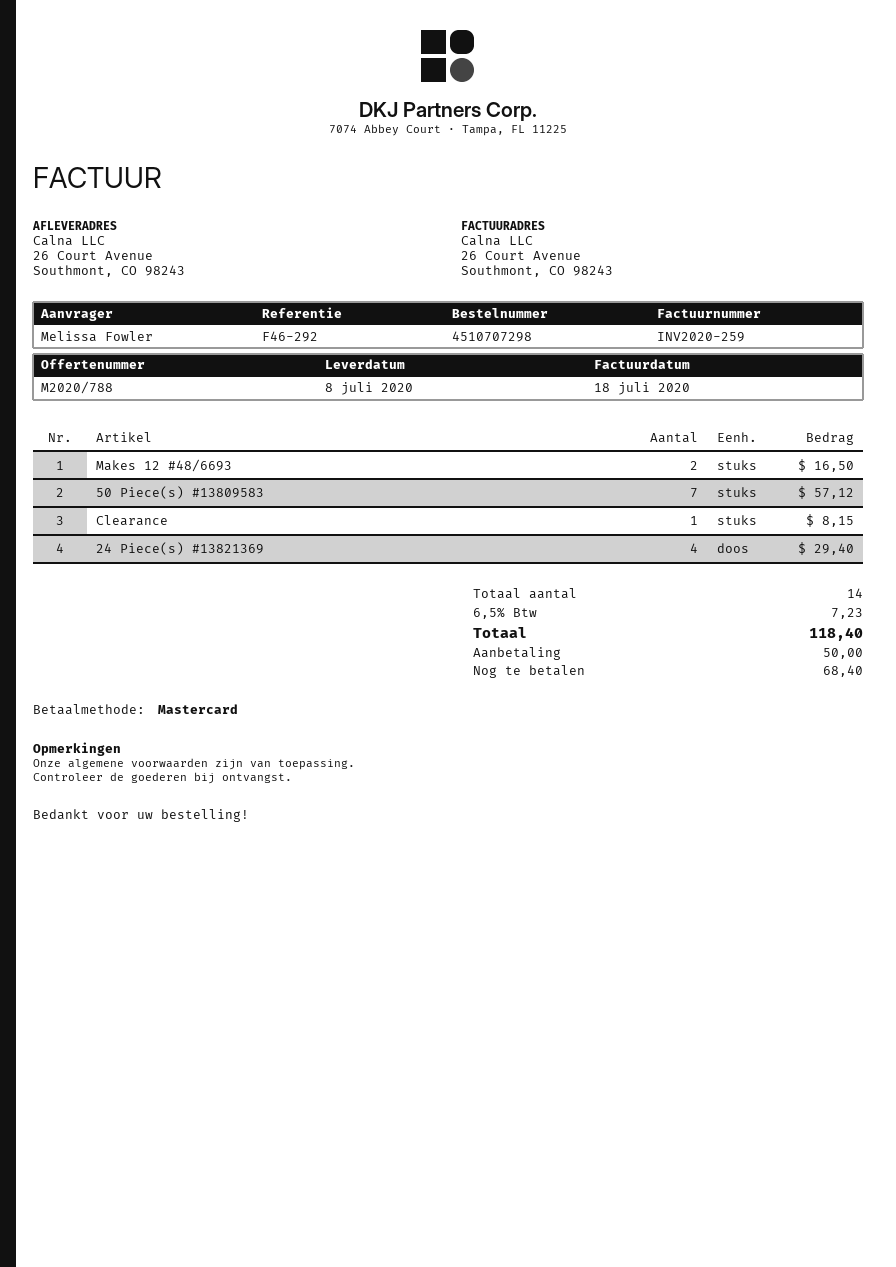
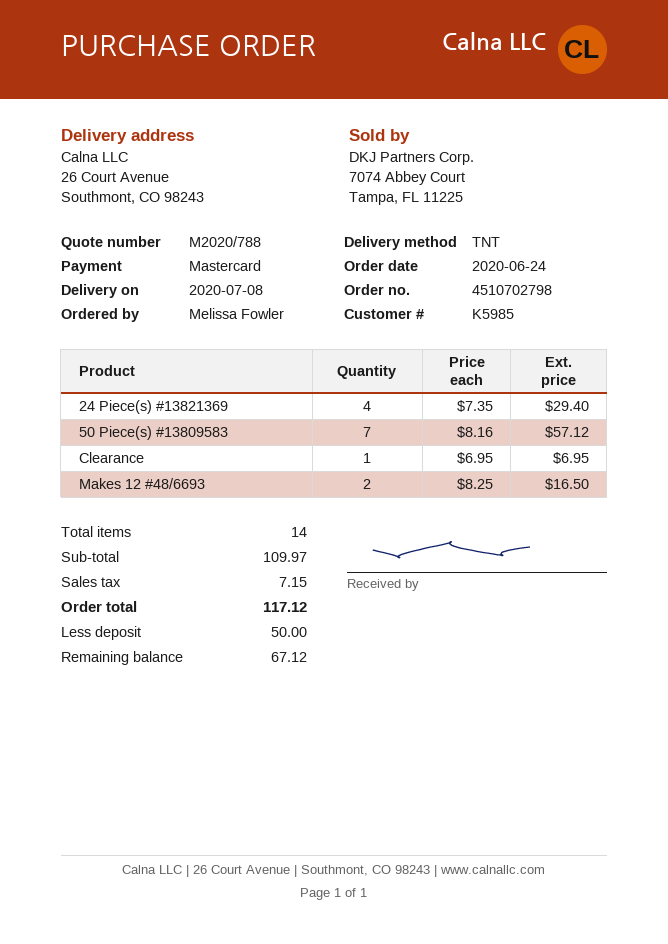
order number: 4510707298 -> 4510702798
Clearance: 1 for 8.15 -> 1 for 6.95
tax: 7.23 -> 7.15
total: 118.40 -> 117.12
balance: 68.40 -> 67.12

